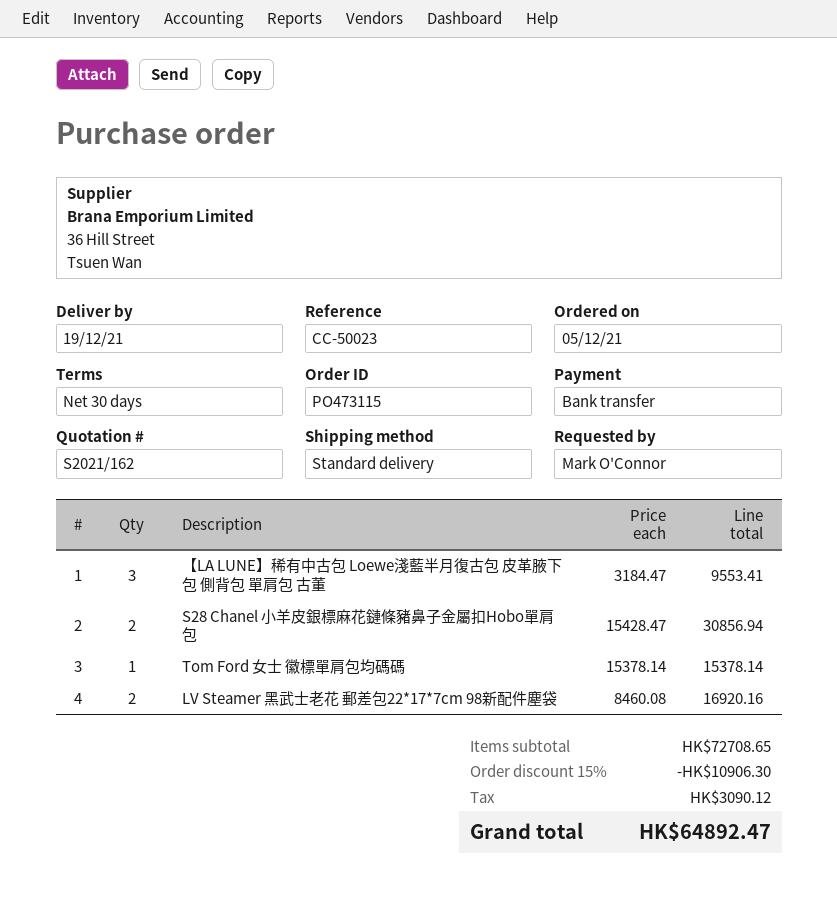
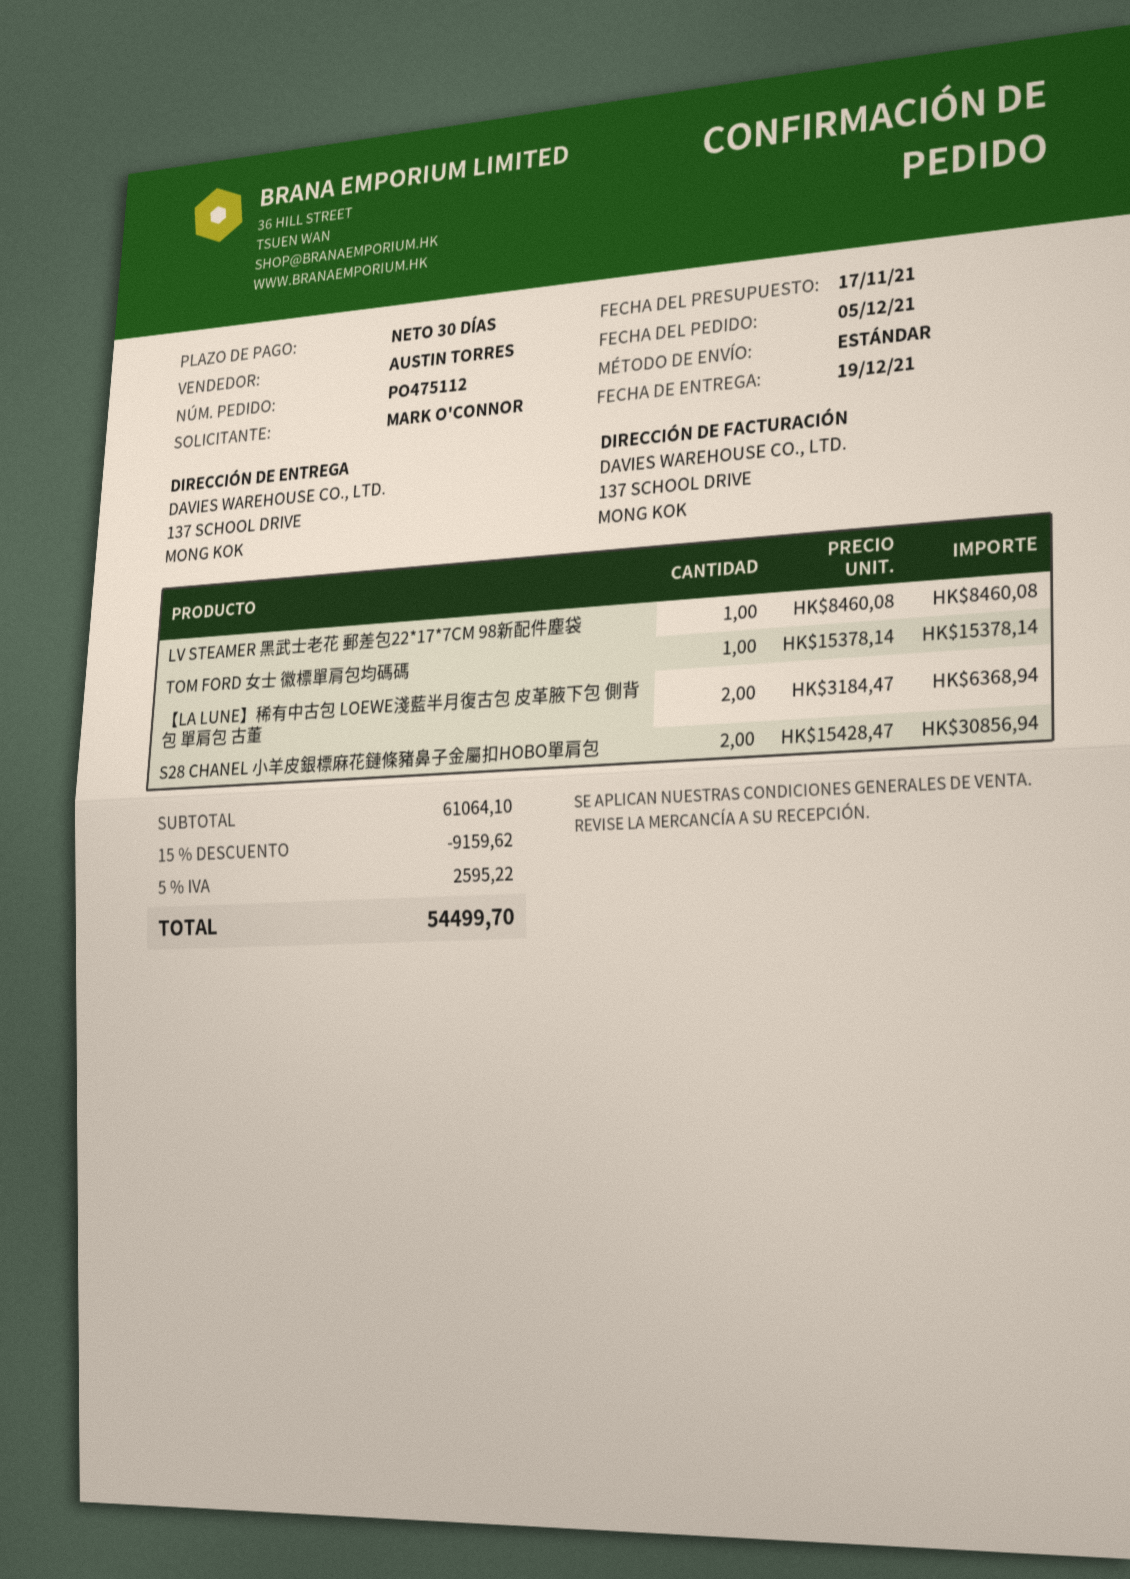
order number: PO473115 -> PO475112
【LA LUNE】稀有中古包 Loewe淺藍半月復古包 皮革腋下包 側背包 單肩包 古董: 3 x 3184.47 = 9553.41 -> 2 x 3184.47 = 6368.94
LV Steamer 黑武士老花 郵差包22*17*7cm 98新配件塵袋: 2 x 8460.08 = 16920.16 -> 1 x 8460.08 = 8460.08
subtotal: 72708.65 -> 61064.10
discount: 15% = 10906.30 -> 15% = 9159.62
tax: 3090.12 -> 2595.22
total: 64892.47 -> 54499.70

